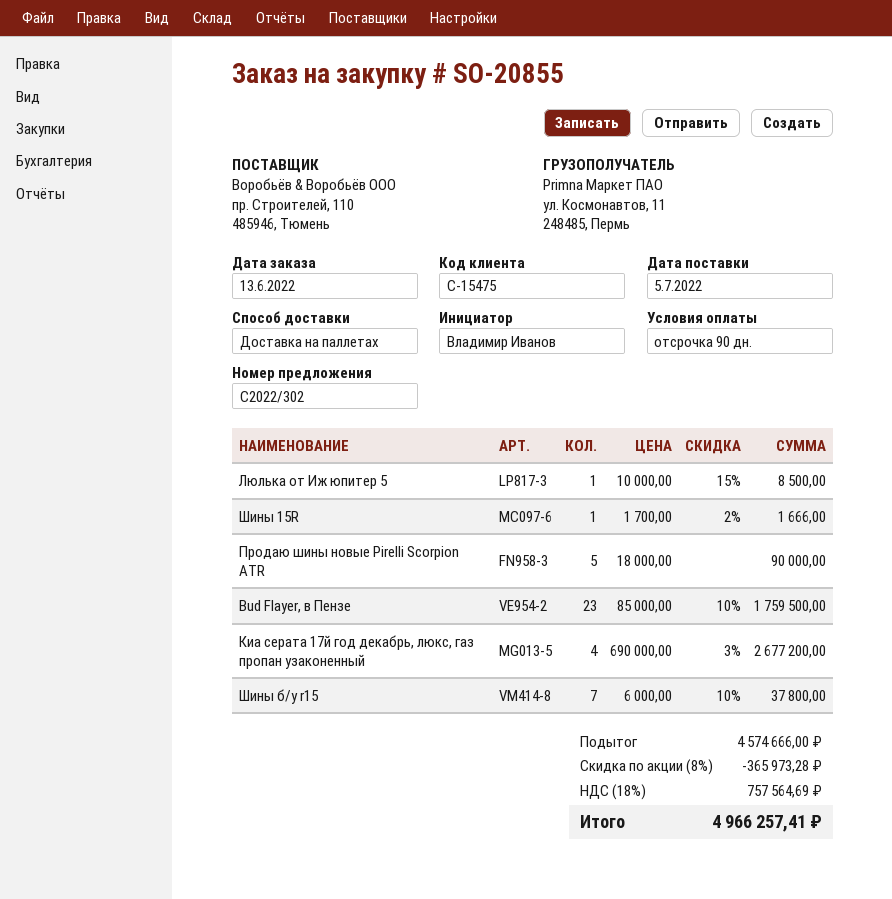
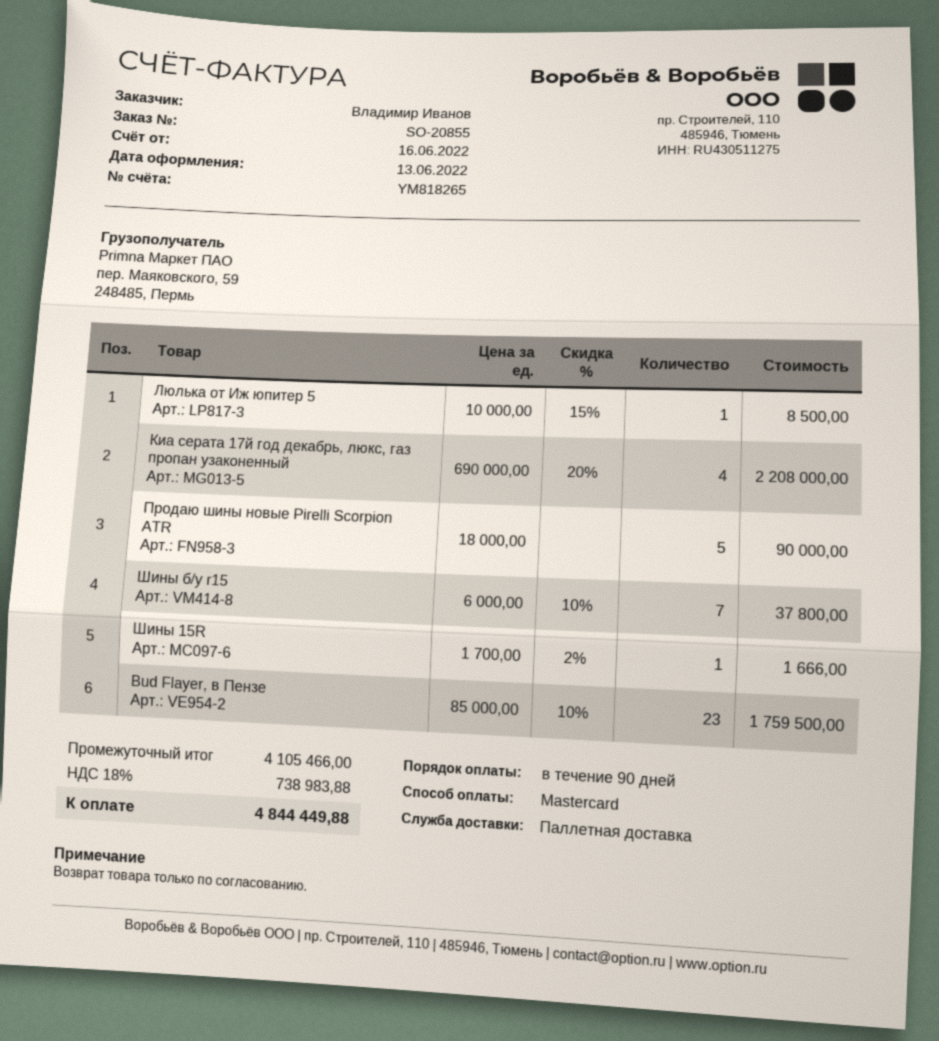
ship to: ул. Космонавтов, 11, 248485, Пермь -> пер. Маяковского, 59, 248485, Пермь
Киа серата 17й год декабрь, люкс, газ пропан узаконенный: 4 x 690000.00 - 3% = 2677200.00 -> 4 x 690000.00 - 20% = 2208000.00
subtotal: 4574666.00 -> 4105466.00
discount: 8% = 365973.28 -> none
tax: 18% = 757564.69 -> 18% = 738983.88
total: 4966257.41 -> 4844449.88

